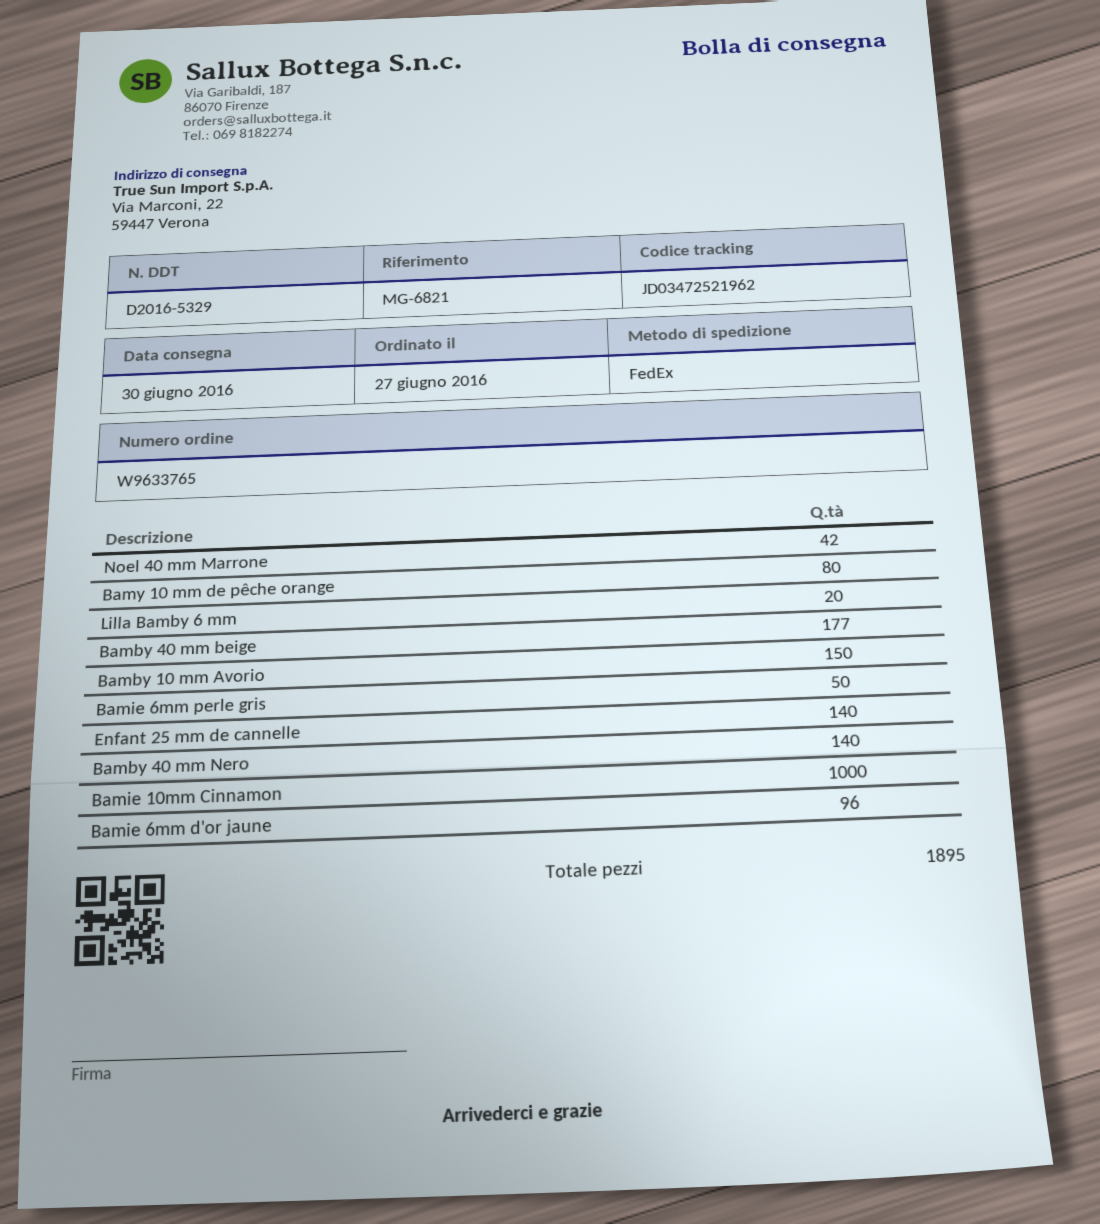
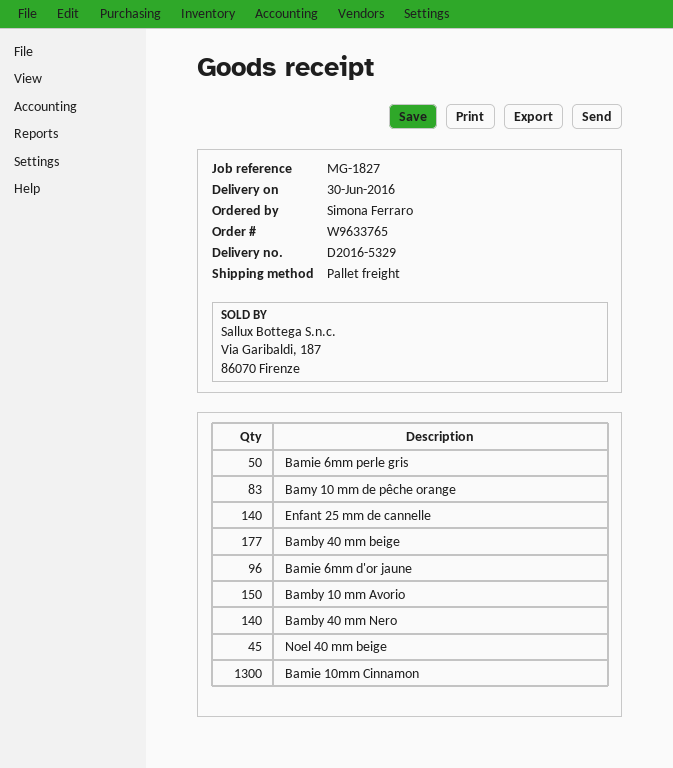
reference: MG-6821 -> MG-1827
shipping method: FedEx -> pallet freight
Noel 40 mm Marrone: 42 -> none
Bamy 10 mm de pêche orange: 80 -> 83
Lilla Bamby 6 mm: 20 -> none
Bamie 10mm Cinnamon: 1000 -> 1300
Noel 40 mm beige: none -> 45

